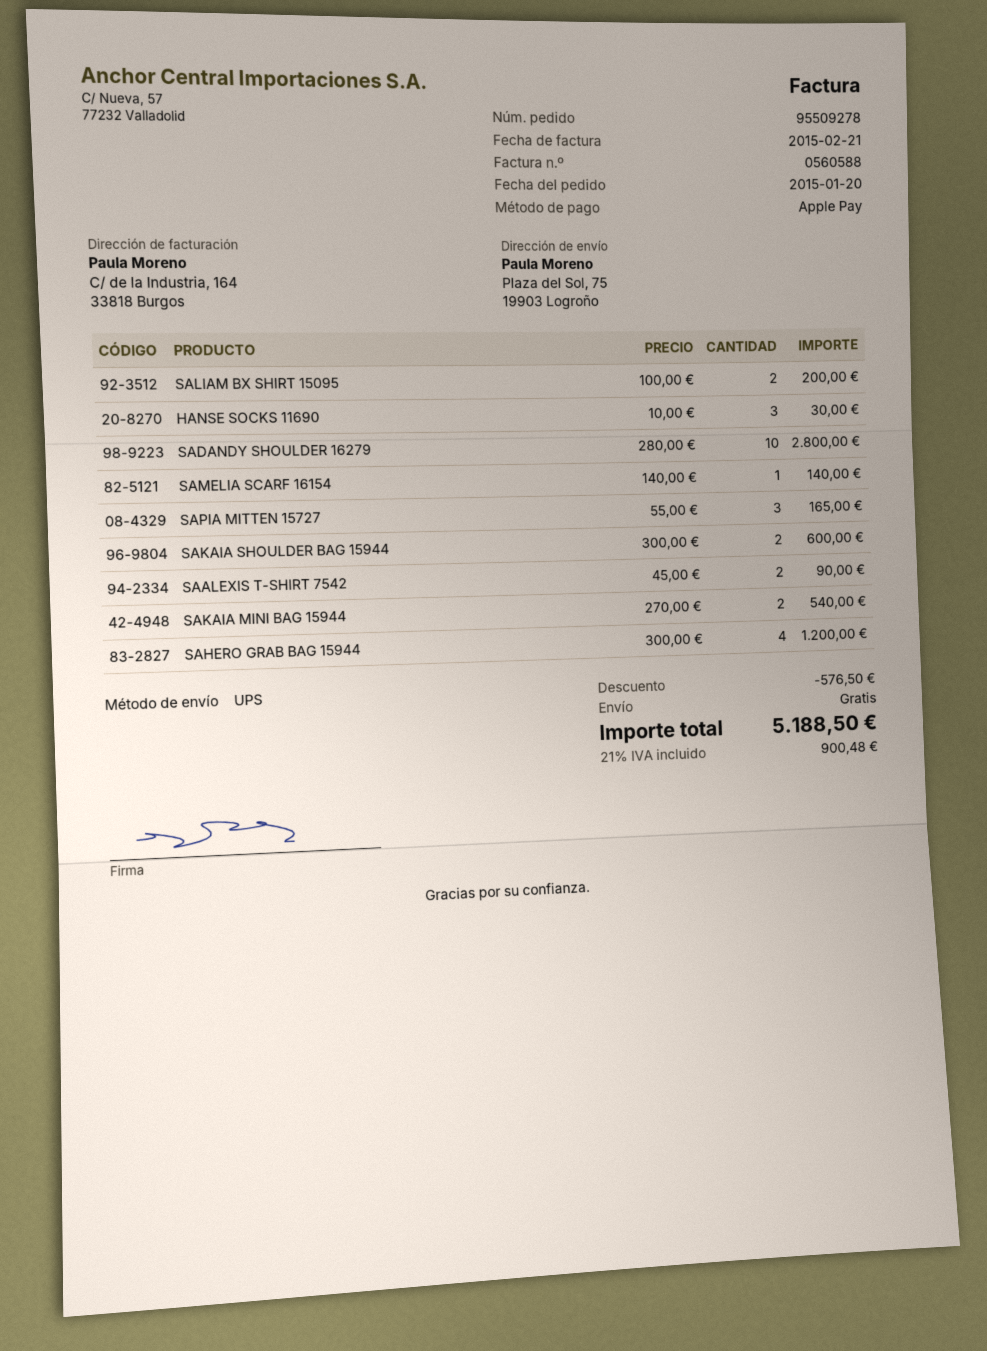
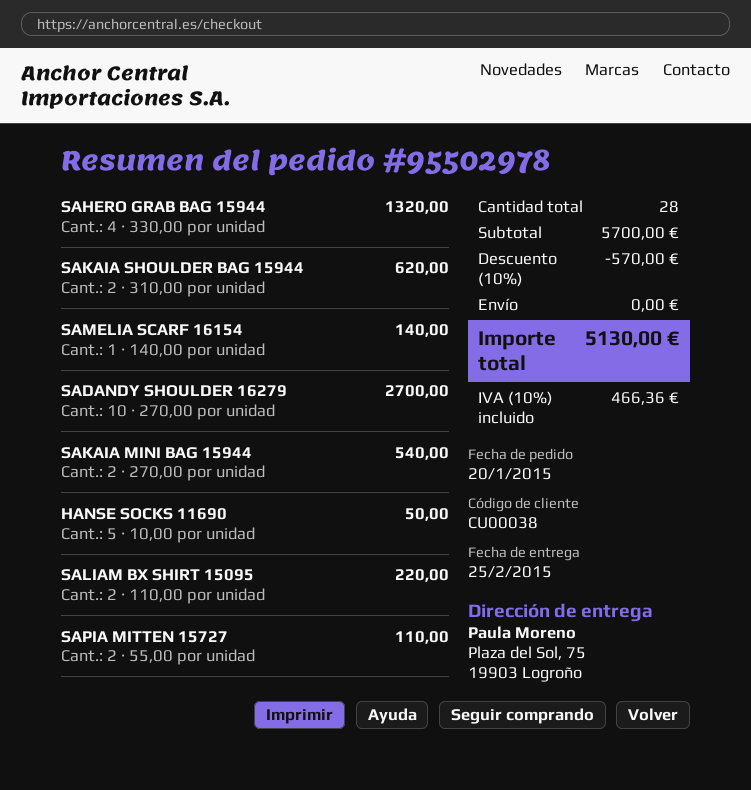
order number: 95509278 -> 95502978
SALIAM BX SHIRT 15095: 2 x 100.00 = 200.00 -> 2 x 110.00 = 220.00
HANSE SOCKS 11690: 3 x 10.00 = 30.00 -> 5 x 10.00 = 50.00
SADANDY SHOULDER 16279: 10 x 280.00 = 2800.00 -> 10 x 270.00 = 2700.00
SAPIA MITTEN 15727: 3 x 55.00 = 165.00 -> 2 x 55.00 = 110.00
SAKAIA SHOULDER BAG 15944: 2 x 300.00 = 600.00 -> 2 x 310.00 = 620.00
SAALEXIS T-SHIRT 7542: 2 x 45.00 = 90.00 -> none
SAHERO GRAB BAG 15944: 4 x 300.00 = 1200.00 -> 4 x 330.00 = 1320.00
discount: 576.50 -> 570.00
tax: 21% = 900.48 -> 10% = 466.36
total: 5188.50 -> 5130.00

